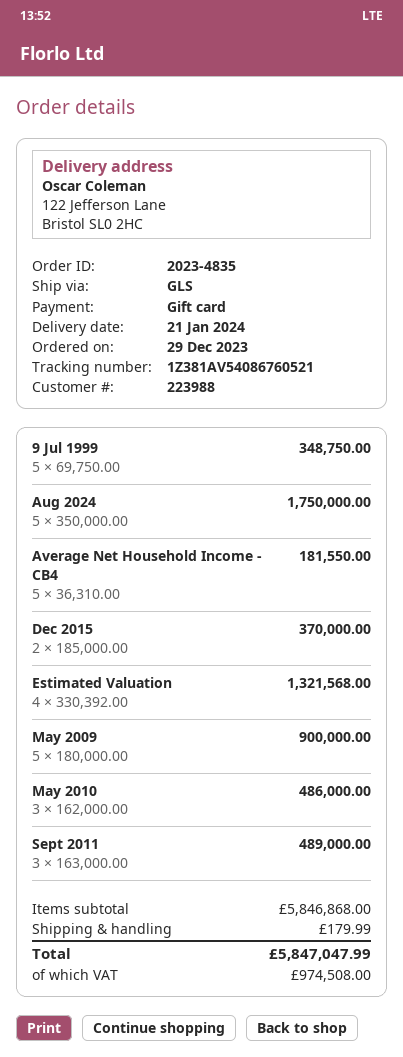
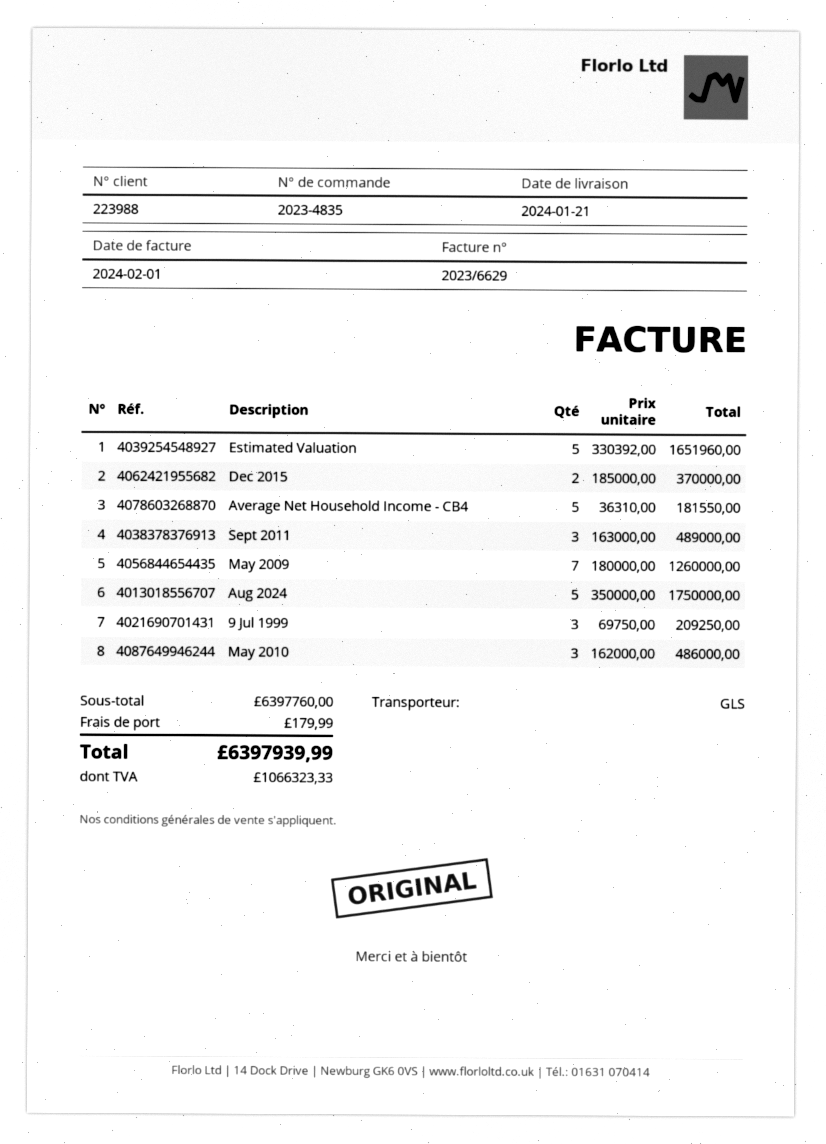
9 Jul 1999: 5 x 69750.00 = 348750.00 -> 3 x 69750.00 = 209250.00
Estimated Valuation: 4 x 330392.00 = 1321568.00 -> 5 x 330392.00 = 1651960.00
May 2009: 5 x 180000.00 = 900000.00 -> 7 x 180000.00 = 1260000.00
subtotal: 5846868.00 -> 6397760.00
tax: 974508.00 -> 1066323.33
total: 5847047.99 -> 6397939.99

